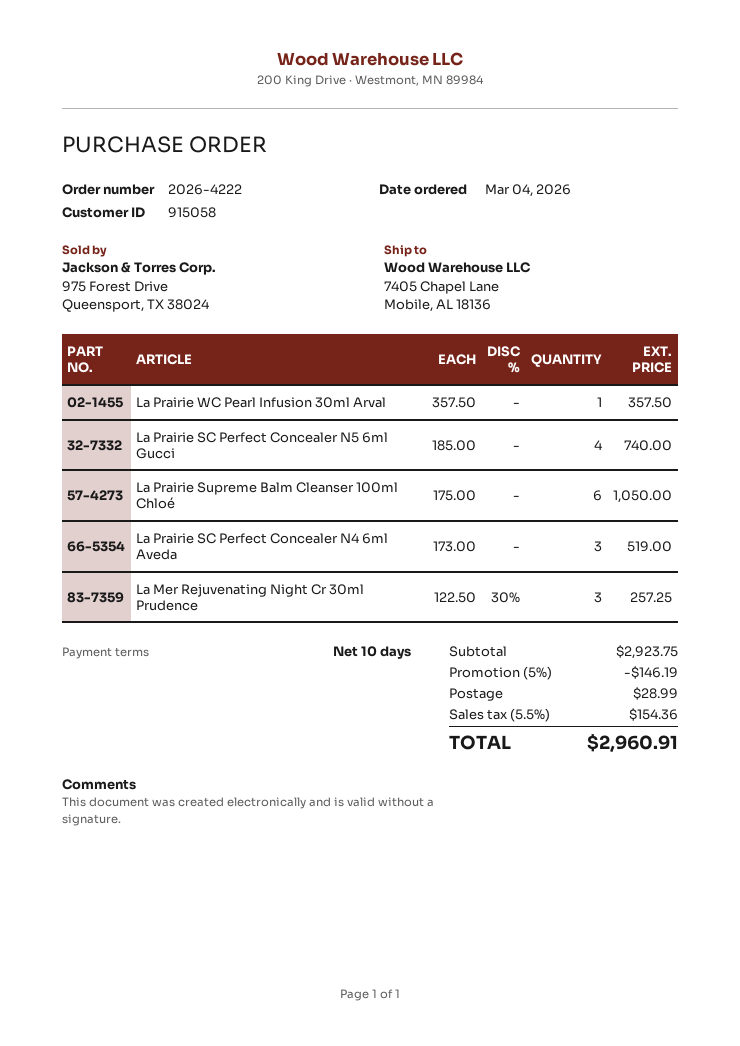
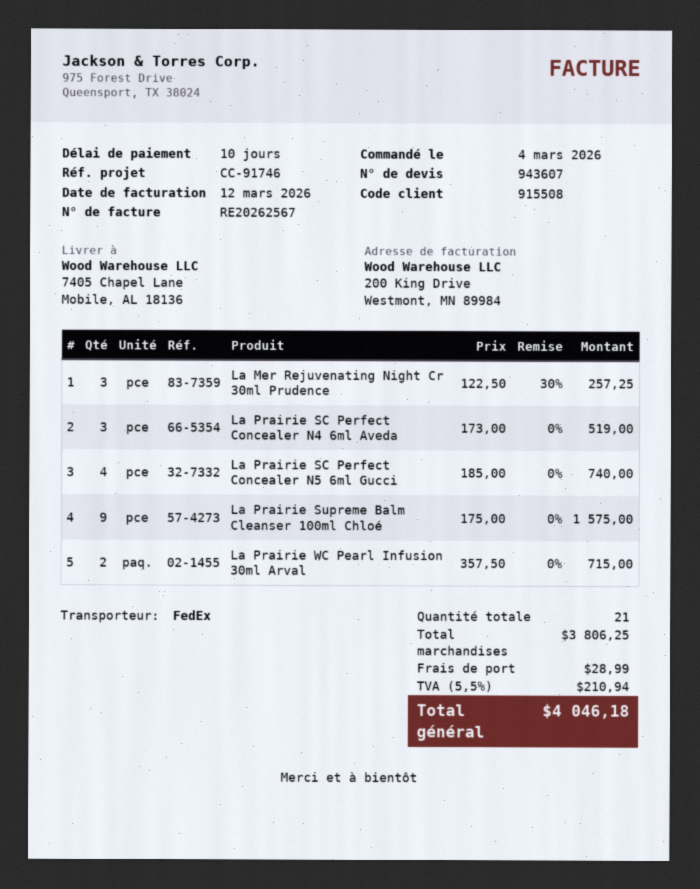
customer number: 915058 -> 915508
La Prairie WC Pearl Infusion 30ml Arval: 1 x 357.50 = 357.50 -> 2 x 357.50 = 715.00
La Prairie Supreme Balm Cleanser 100ml Chloé: 6 x 175.00 = 1050.00 -> 9 x 175.00 = 1575.00
subtotal: 2923.75 -> 3806.25
discount: 5% = 146.19 -> none
tax: 5.5% = 154.36 -> 5.5% = 210.94
total: 2960.91 -> 4046.18

